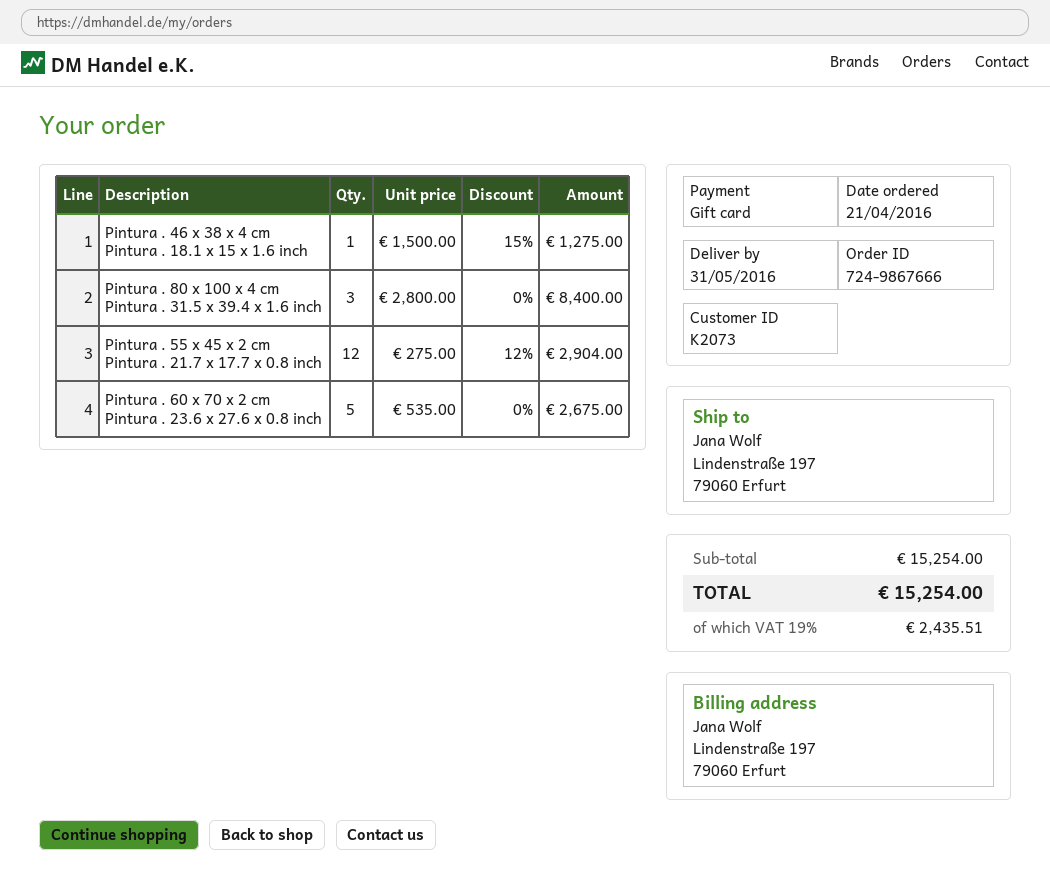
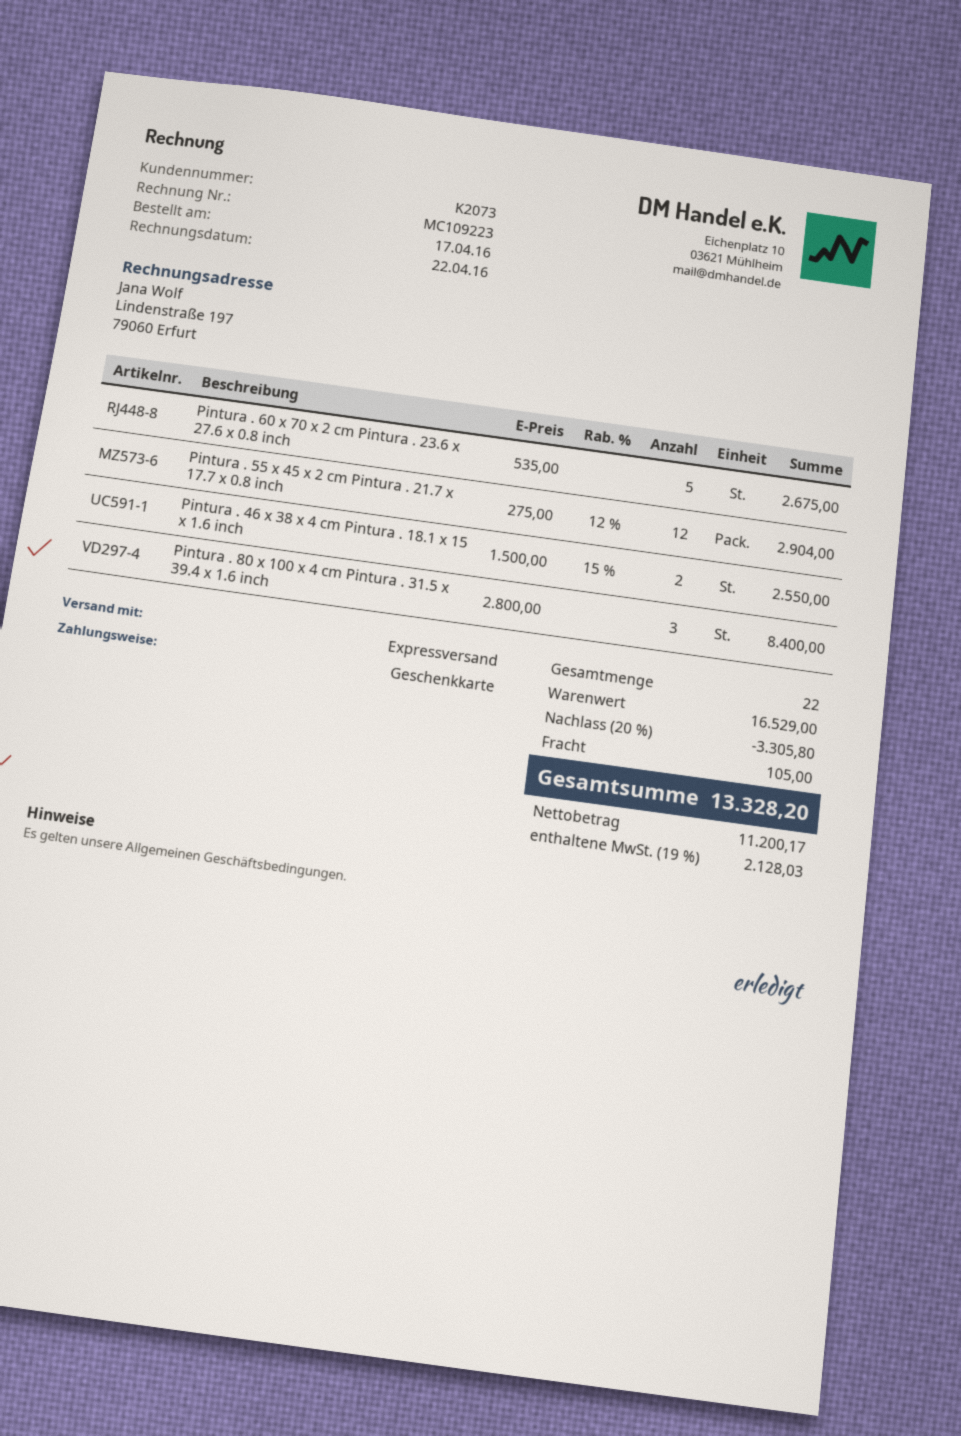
order date: 2016-04-21 -> 2016-04-17
Pintura . 46 x 38 x 4 cm Pintura . 18.1 x 15 x 1.6 inch: 1 x 1500.00 - 15% = 1275.00 -> 2 x 1500.00 - 15% = 2550.00
subtotal: 15254.00 -> 16529.00
discount: none -> 20% = 3305.80
shipping: none -> 105.00
tax: 19% = 2435.51 -> 19% = 2128.03
total: 15254.00 -> 13328.20

